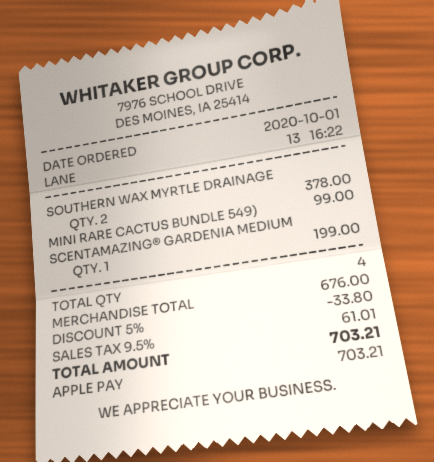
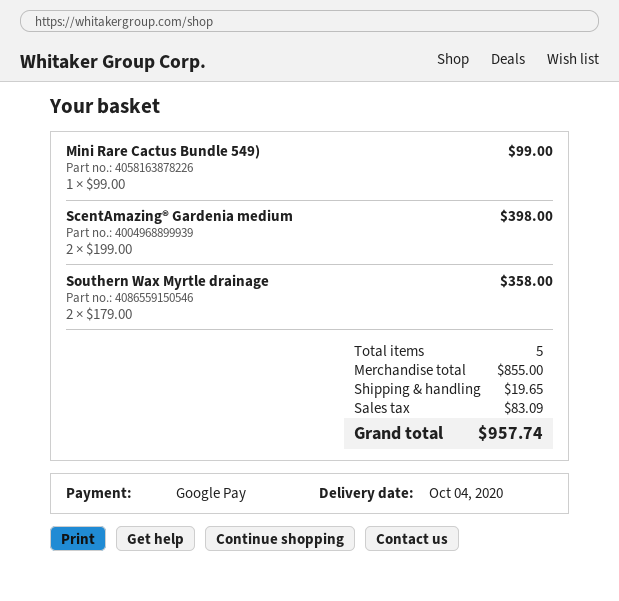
payment method: Apple Pay -> Google Pay
SOUTHERN WAX MYRTLE DRAINAGE: 2 for 378.00 -> 2 for 358.00
SCENTAMAZING® GARDENIA MEDIUM: 1 for 199.00 -> 2 for 398.00
total quantity: 4 -> 5
subtotal: 676.00 -> 855.00
discount: 5% = 33.80 -> none
shipping: none -> 19.65
tax: 61.01 -> 83.09
total: 703.21 -> 957.74

